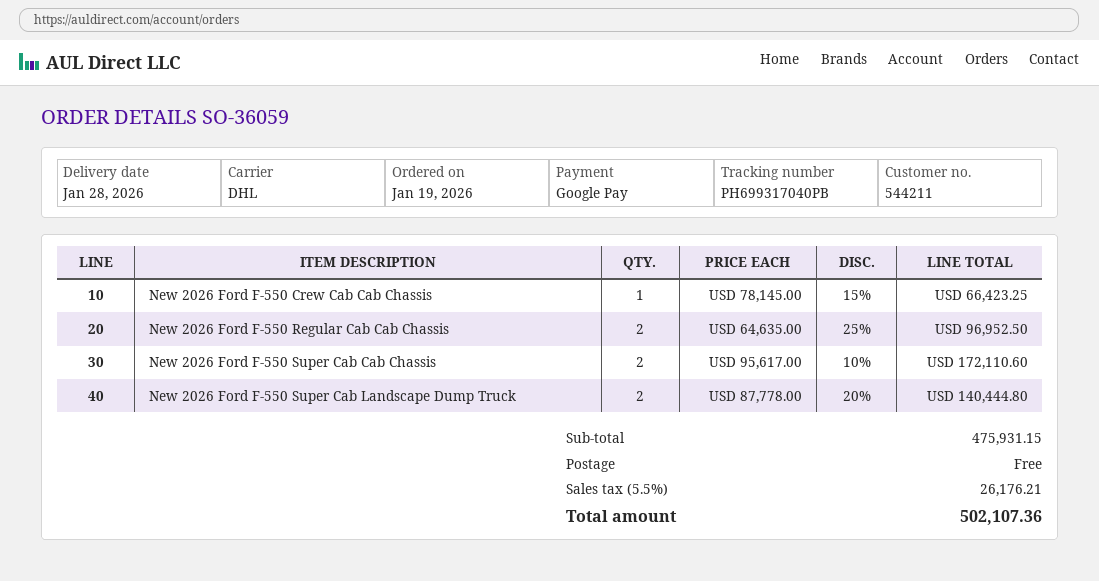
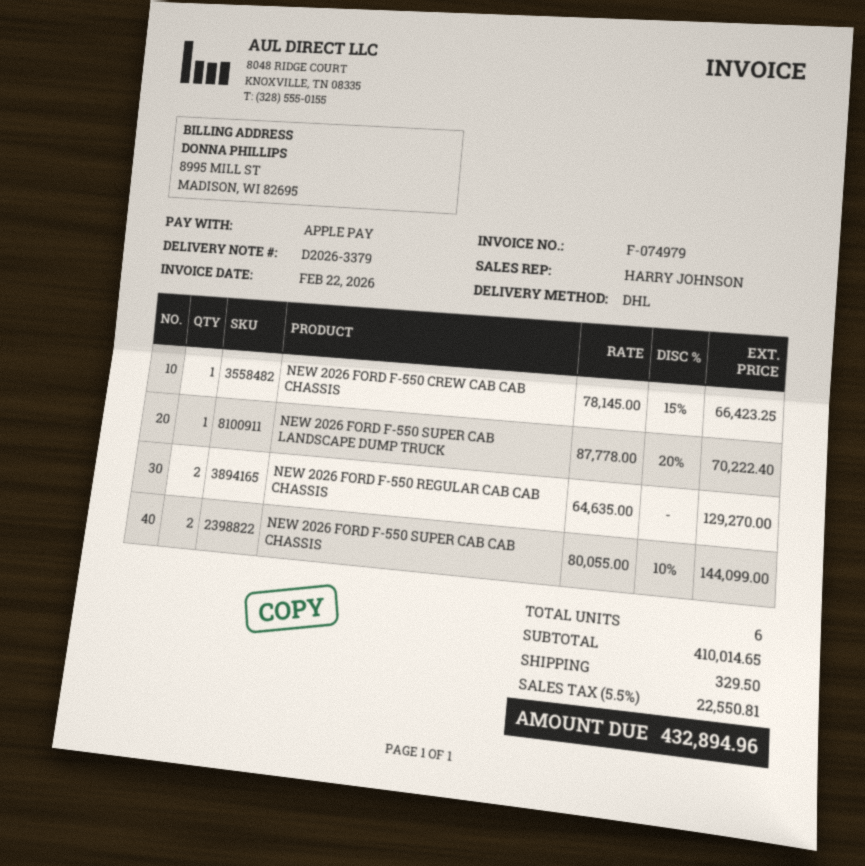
payment method: Google Pay -> Apple Pay
New 2026 Ford F-550 Regular Cab Cab Chassis: 2 x 64635.00 - 25% = 96952.50 -> 2 x 64635.00 = 129270.00
New 2026 Ford F-550 Super Cab Cab Chassis: 2 x 95617.00 - 10% = 172110.60 -> 2 x 80055.00 - 10% = 144099.00
New 2026 Ford F-550 Super Cab Landscape Dump Truck: 2 x 87778.00 - 20% = 140444.80 -> 1 x 87778.00 - 20% = 70222.40
subtotal: 475931.15 -> 410014.65
shipping: 0.00 -> 329.50
tax: 5.5% = 26176.21 -> 5.5% = 22550.81
total: 502107.36 -> 432894.96

